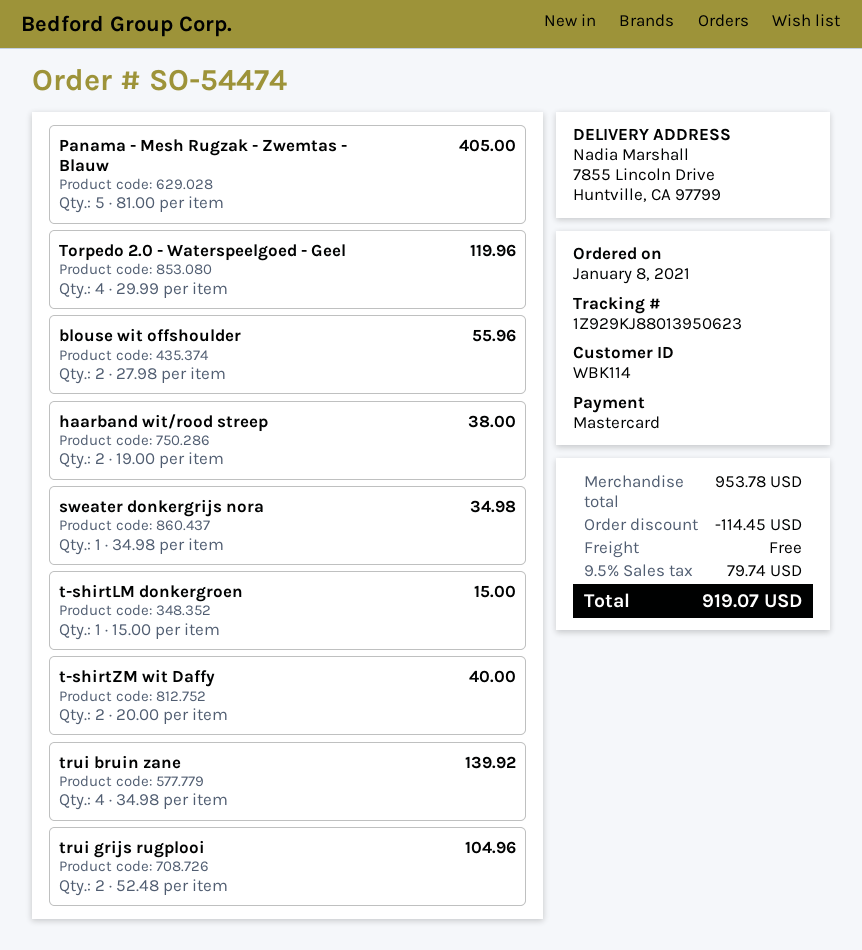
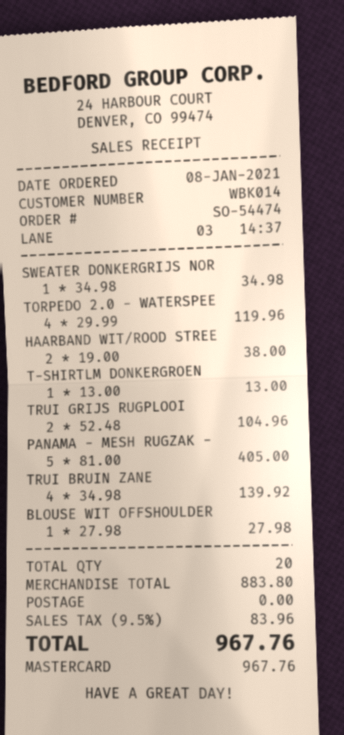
customer number: WBK114 -> WBK014
blouse wit offshoulder: 2 x 27.98 = 55.96 -> 1 x 27.98 = 27.98
t-shirtLM donkergroen: 1 x 15.00 = 15.00 -> 1 x 13.00 = 13.00
t-shirtZM wit Daffy: 2 x 20.00 = 40.00 -> none
subtotal: 953.78 -> 883.80
discount: 114.45 -> none
tax: 9.5% = 79.74 -> 9.5% = 83.96
total: 919.07 -> 967.76

